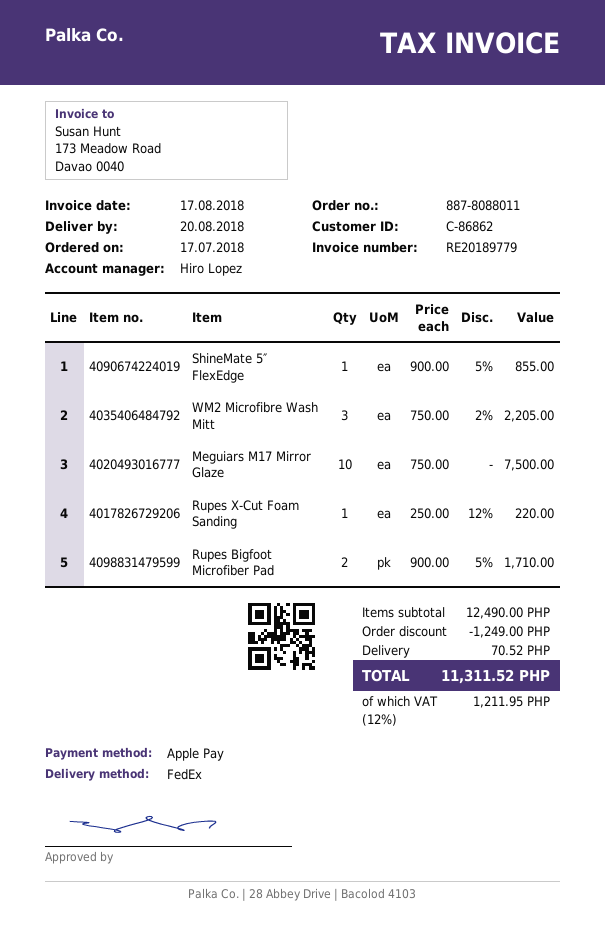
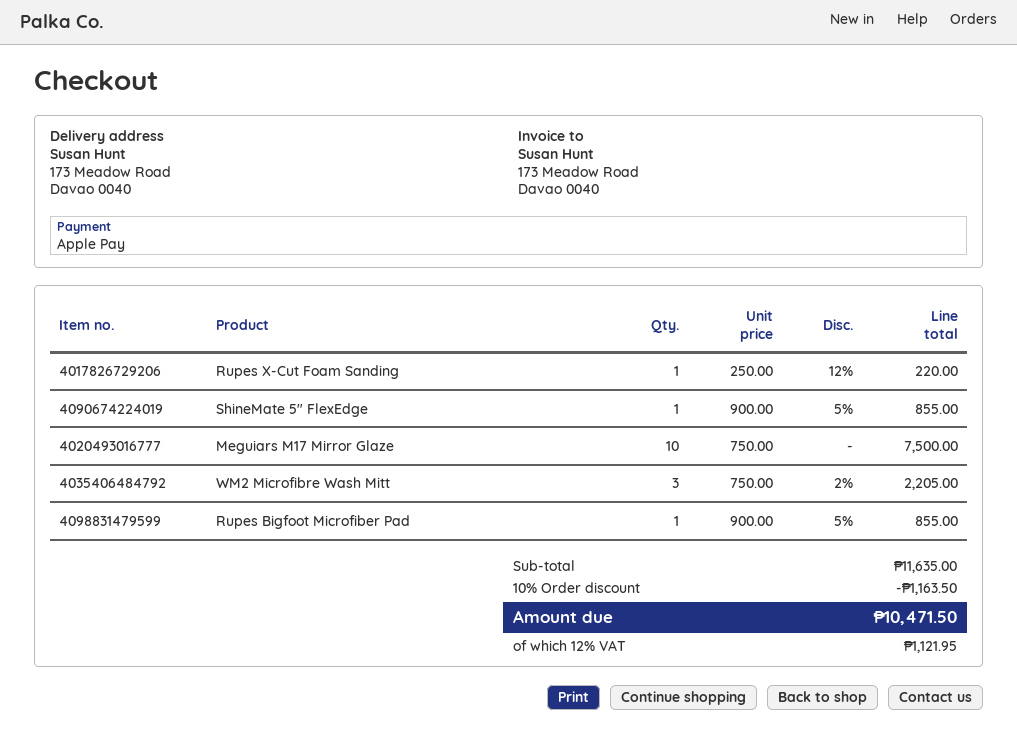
Rupes Bigfoot Microfiber Pad: 2 x 900.00 - 5% = 1710.00 -> 1 x 900.00 - 5% = 855.00
subtotal: 12490.00 -> 11635.00
discount: 1249.00 -> 1163.50
shipping: 70.52 -> none
tax: 12% = 1211.95 -> 12% = 1121.95
total: 11311.52 -> 10471.50

